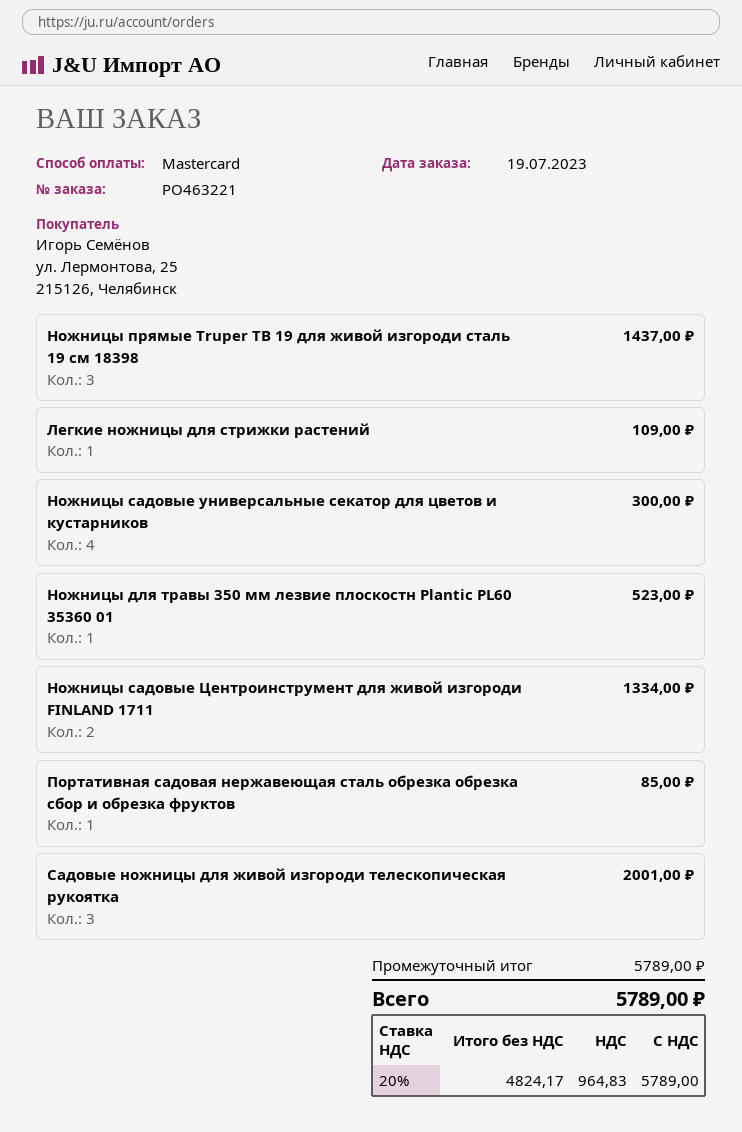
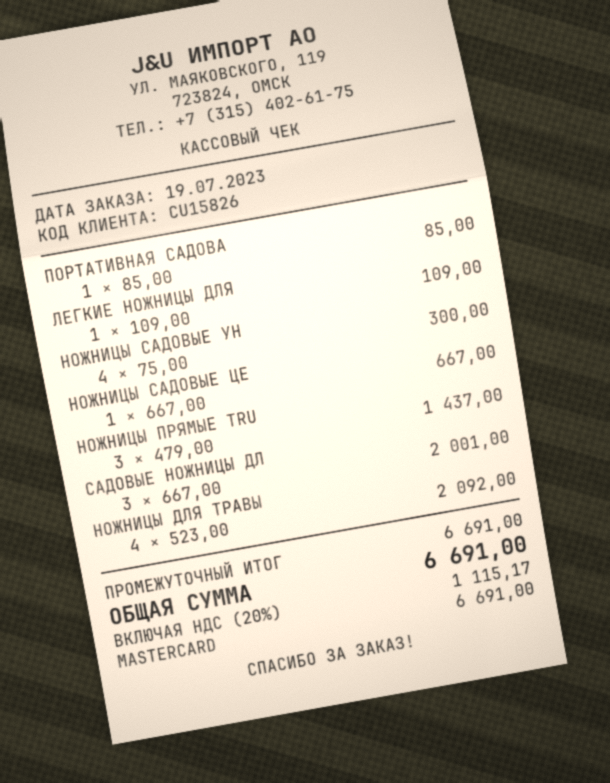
Ножницы для травы 350 мм лезвие плоскостн Plantic PL60 35360 01: 1 for 523.00 -> 4 for 2092.00
Ножницы садовые Центроинструмент для живой изгороди FINLAND 1711: 2 for 1334.00 -> 1 for 667.00
subtotal: 5789.00 -> 6691.00
tax: 20% = 964.83 -> 20% = 1115.17
total: 5789.00 -> 6691.00

